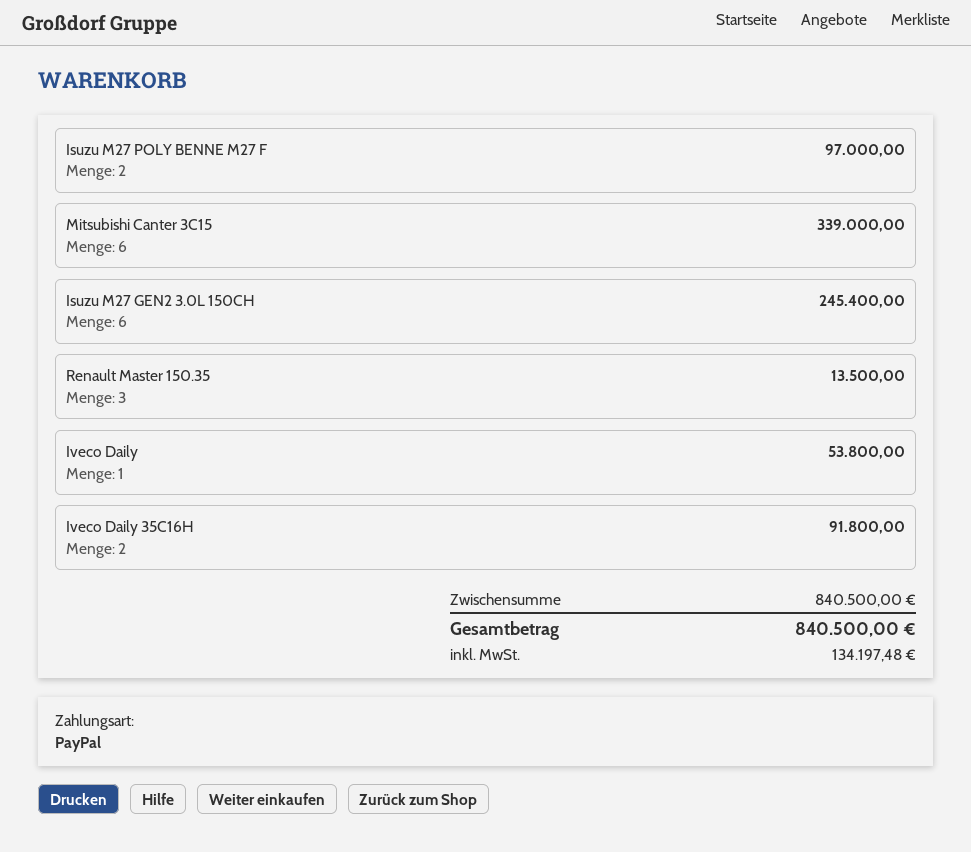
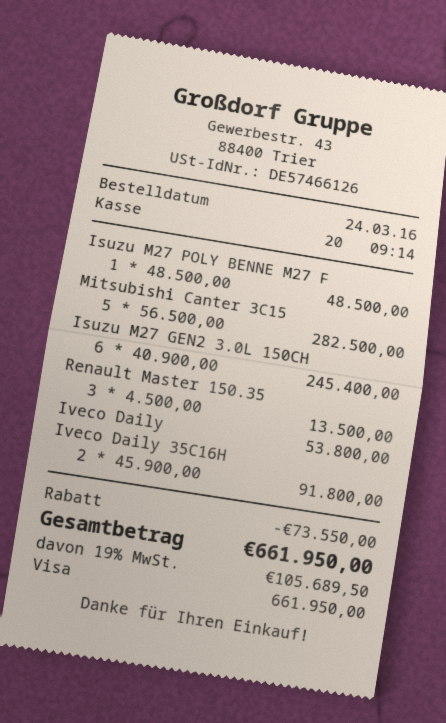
payment method: PayPal -> Visa
Isuzu M27 POLY BENNE M27 F: 2 for 97000.00 -> 1 for 48500.00
Mitsubishi Canter 3C15: 6 for 339000.00 -> 5 for 282500.00
discount: none -> 73550.00
tax: 134197.48 -> 105689.50
total: 840500.00 -> 661950.00

